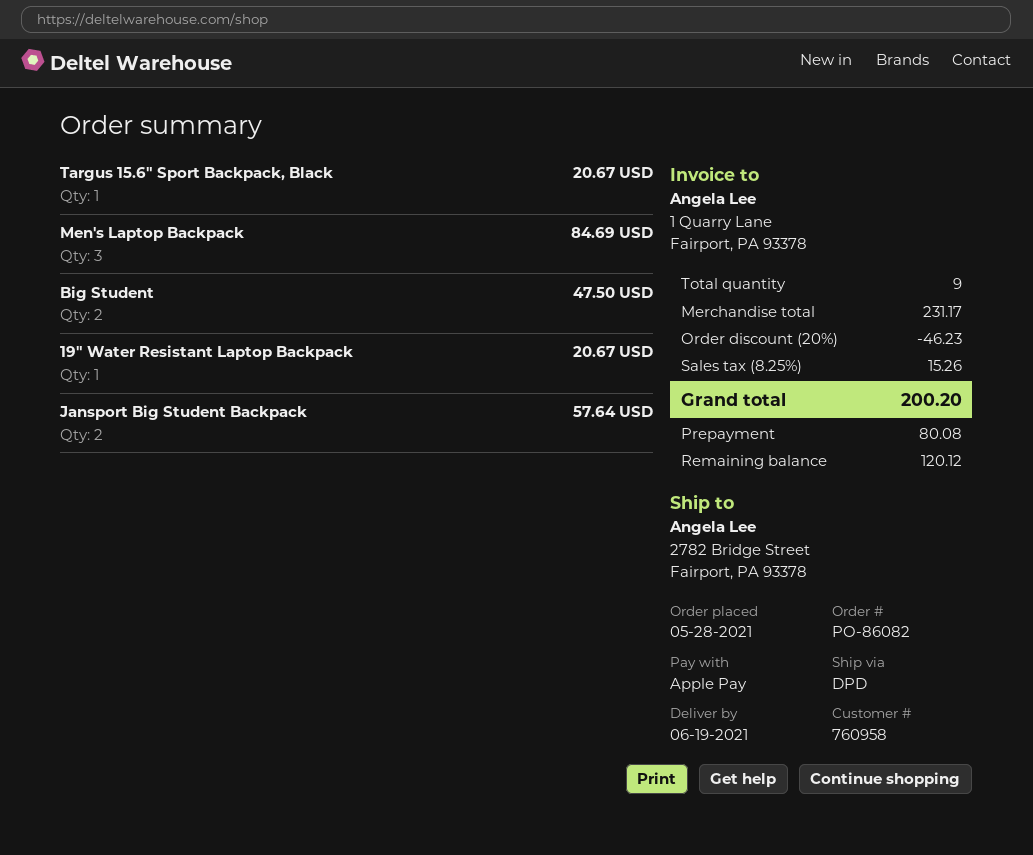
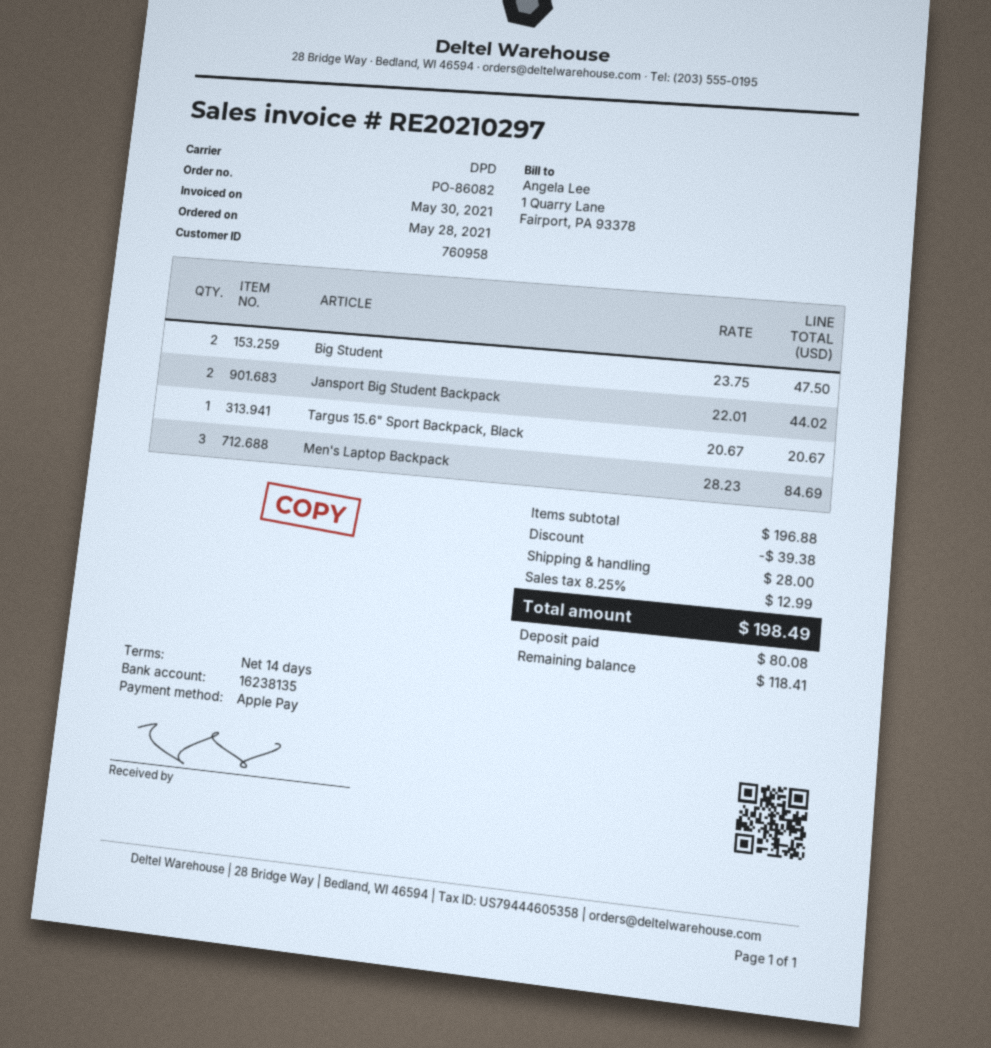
19" Water Resistant Laptop Backpack: 1 for 20.67 -> none
Jansport Big Student Backpack: 2 for 57.64 -> 2 for 44.02
subtotal: 231.17 -> 196.88
discount: 46.23 -> 39.38
shipping: none -> 28.00
tax: 8.25% = 15.26 -> 8.25% = 12.99
total: 200.20 -> 198.49
balance: 120.12 -> 118.41

